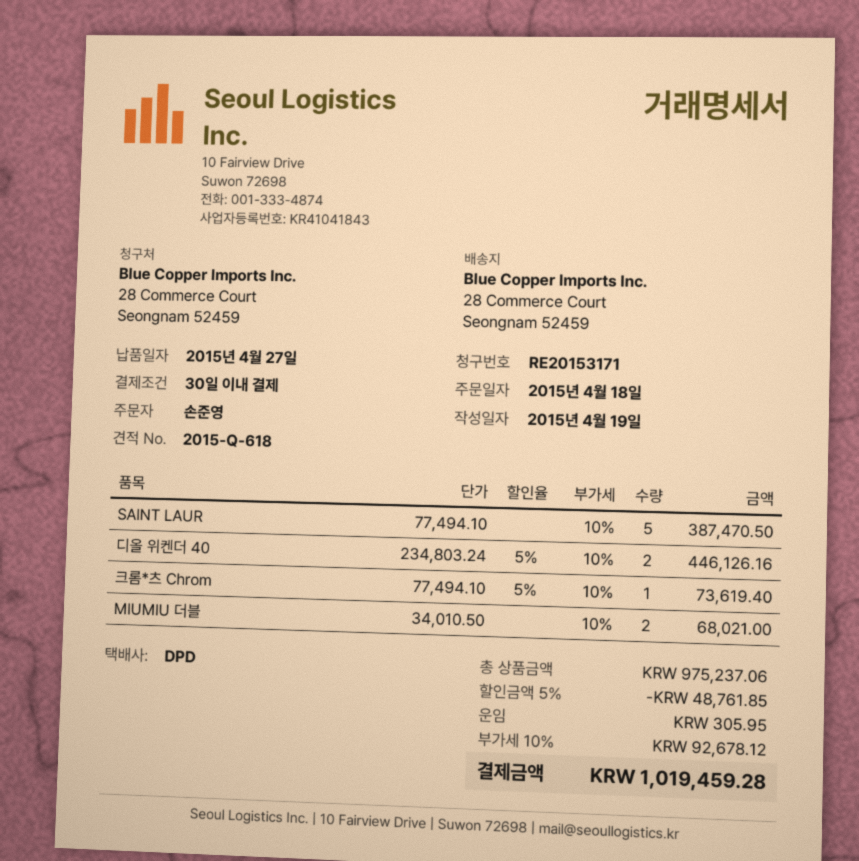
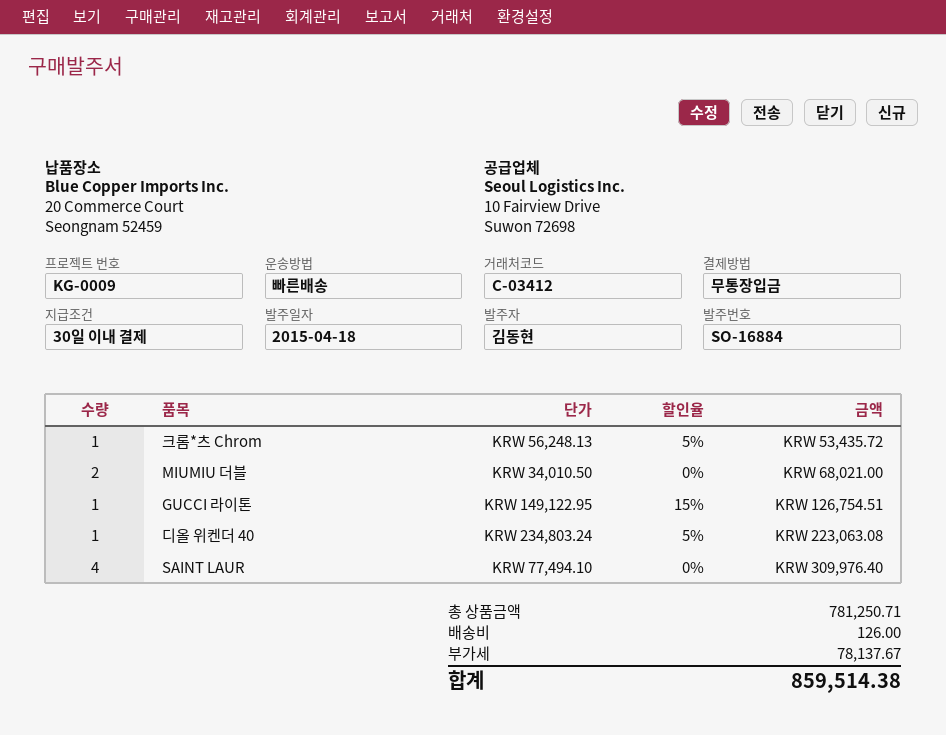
ordered by: 손준영 -> 김동현
shipping method: DPD -> express
ship to: 28 Commerce Court, Seongnam 52459 -> 20 Commerce Court, Seongnam 52459
SAINT LAUR: 5 x 77494.10 = 387470.50 -> 4 x 77494.10 = 309976.40
디올 위켄더 40: 2 x 234803.24 - 5% = 446126.16 -> 1 x 234803.24 - 5% = 223063.08
크롬*츠 Chrom: 1 x 77494.10 - 5% = 73619.40 -> 1 x 56248.13 - 5% = 53435.72
GUCCI 라이톤: none -> 1 x 149122.95 - 15% = 126754.51
subtotal: 975237.06 -> 781250.71
discount: 5% = 48761.85 -> none
shipping: 305.95 -> 126.00
tax: 92678.12 -> 78137.67
total: 1019459.28 -> 859514.38

